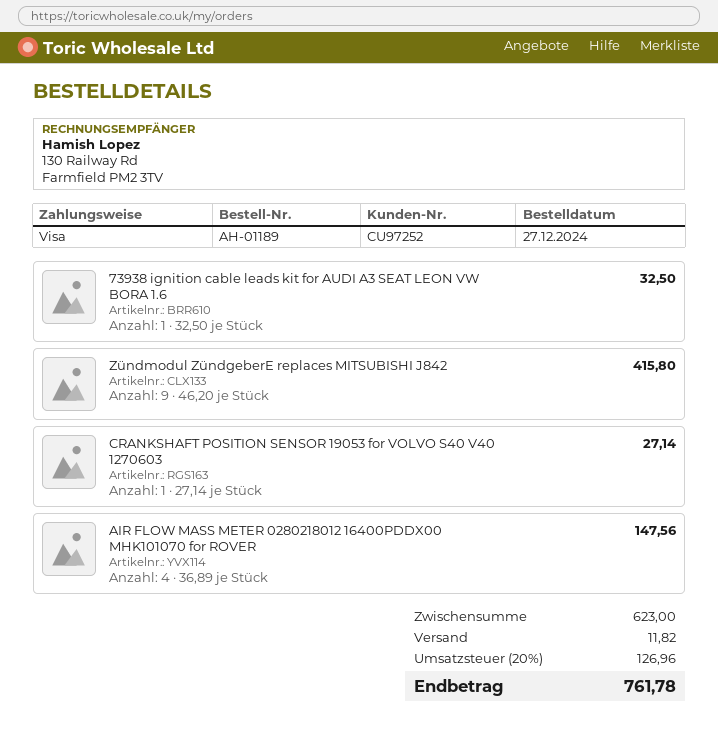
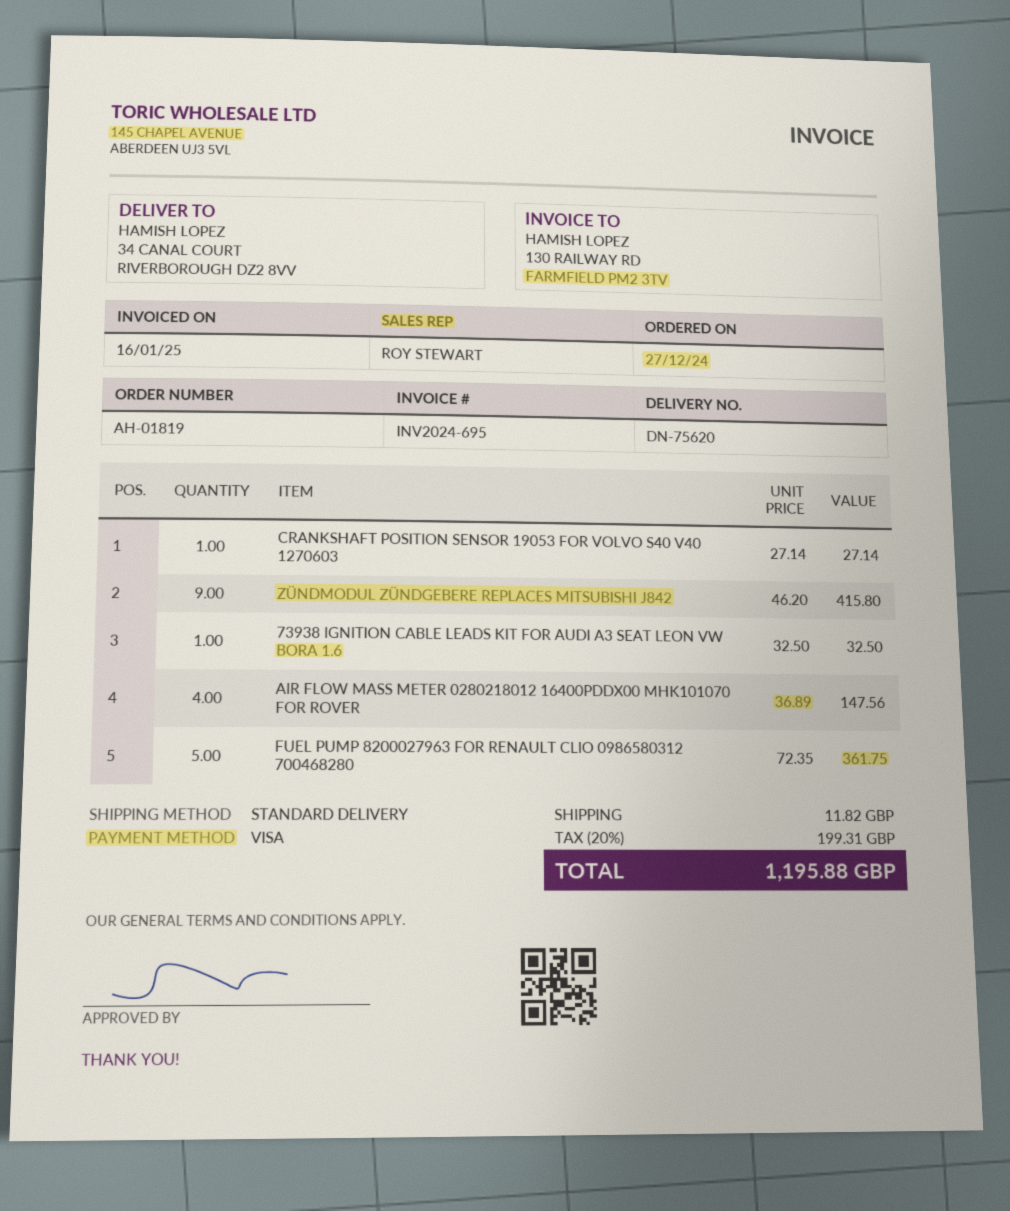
order number: AH-01189 -> AH-01819
FUEL PUMP 8200027963 FOR RENAULT CLIO 0986580312 700468280: none -> 5 x 72.35 = 361.75
tax: 20% = 126.96 -> 20% = 199.31
total: 761.78 -> 1195.88

